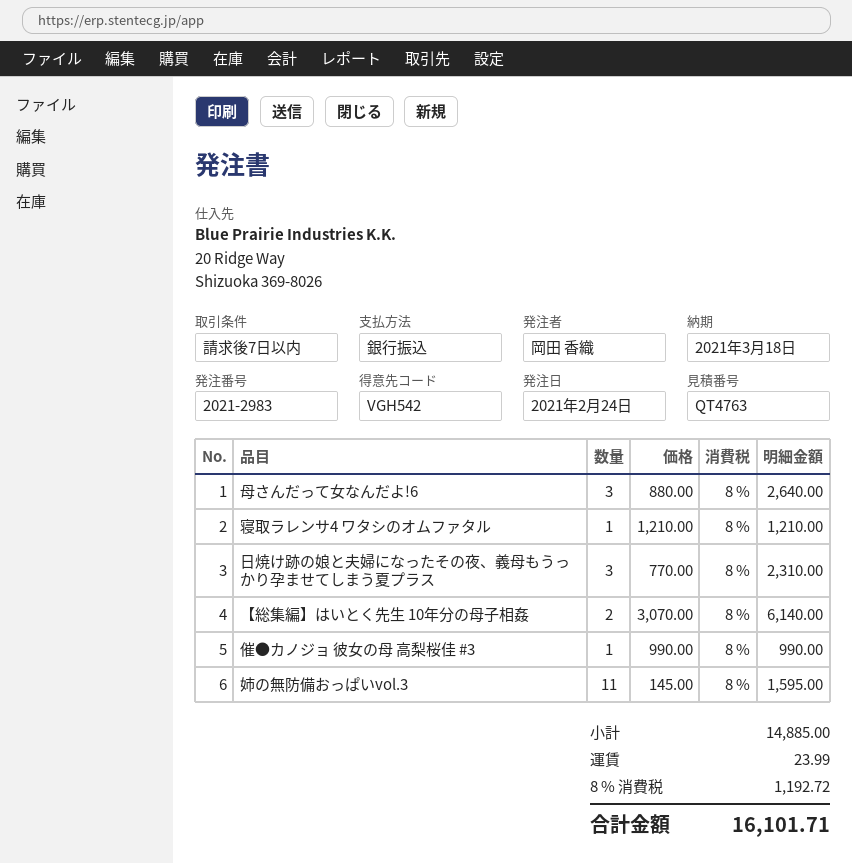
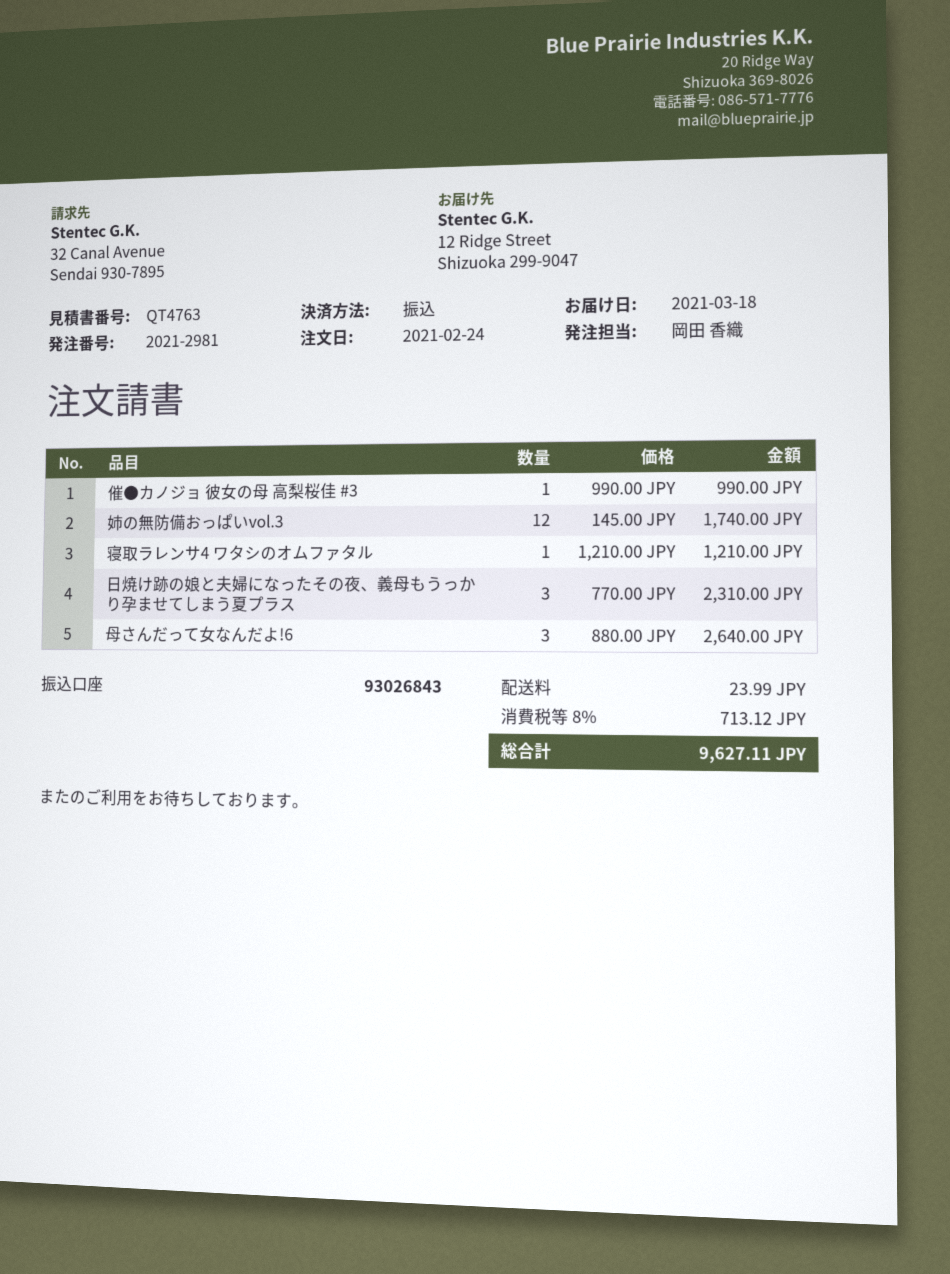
order number: 2021-2983 -> 2021-2981
【総集編】はいとく先生 10年分の母子相姦: 2 x 3070.00 = 6140.00 -> none
姉の無防備おっぱいvol.3: 11 x 145.00 = 1595.00 -> 12 x 145.00 = 1740.00
tax: 8% = 1192.72 -> 8% = 713.12
total: 16101.71 -> 9627.11

